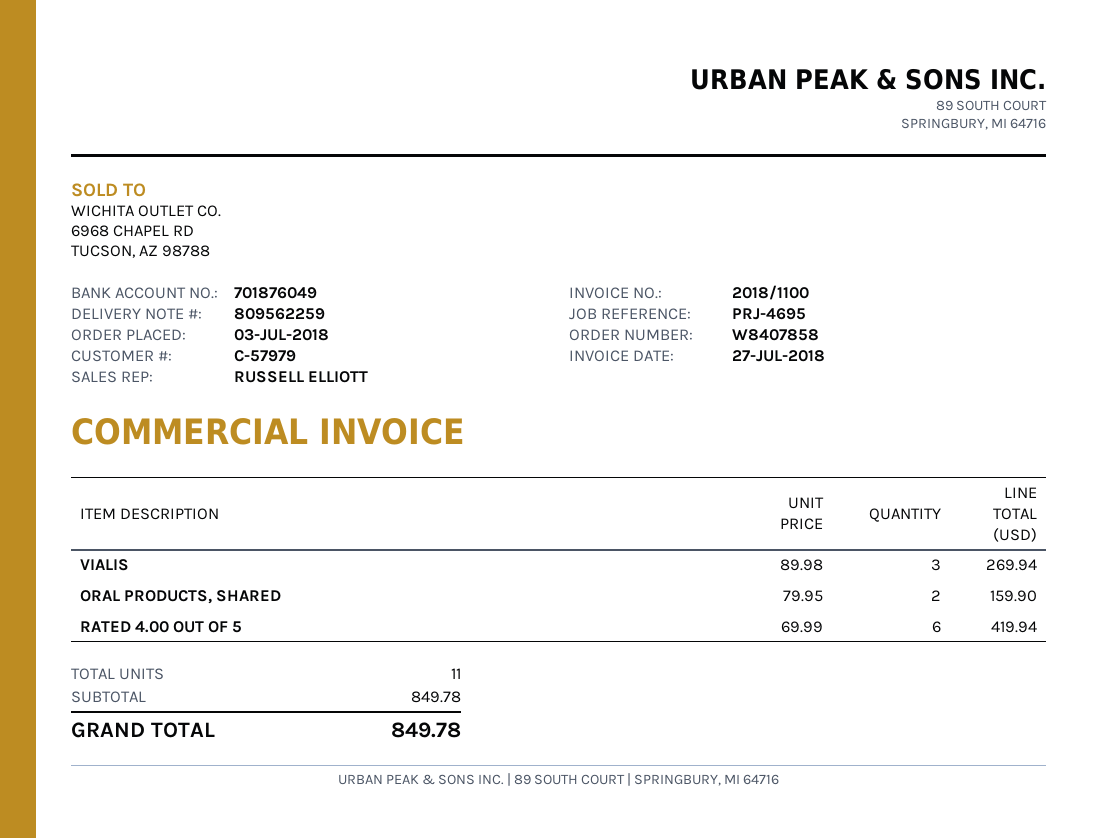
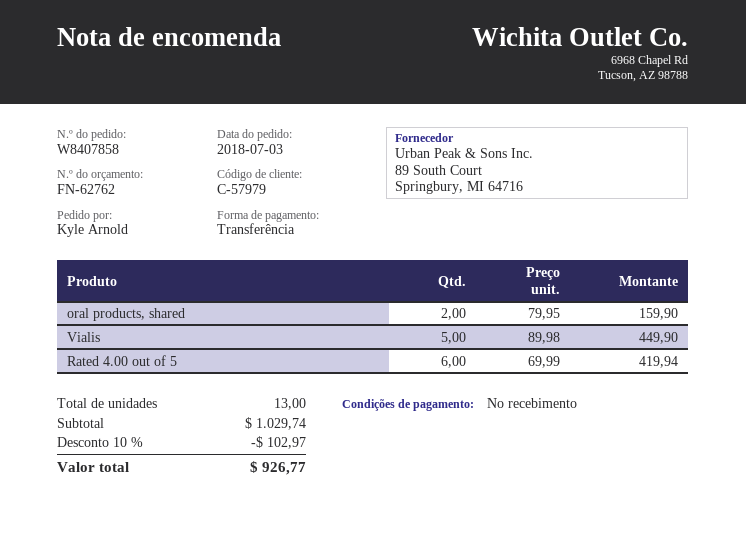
VIALIS: 3 x 89.98 = 269.94 -> 5 x 89.98 = 449.90
total quantity: 11 -> 13
subtotal: 849.78 -> 1029.74
discount: none -> 10% = 102.97
total: 849.78 -> 926.77

